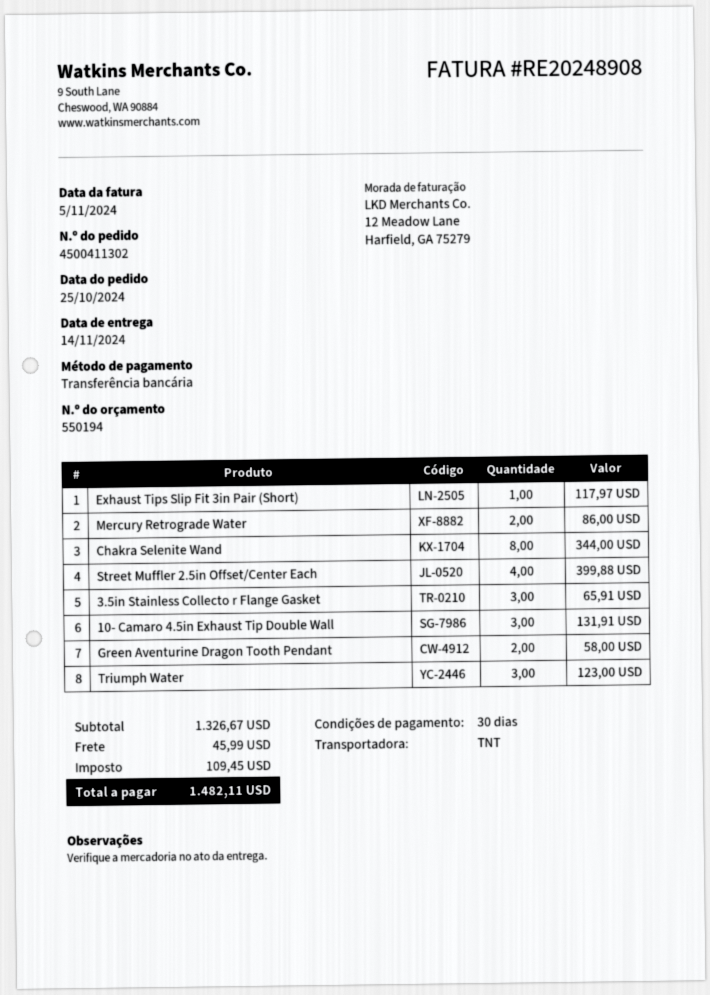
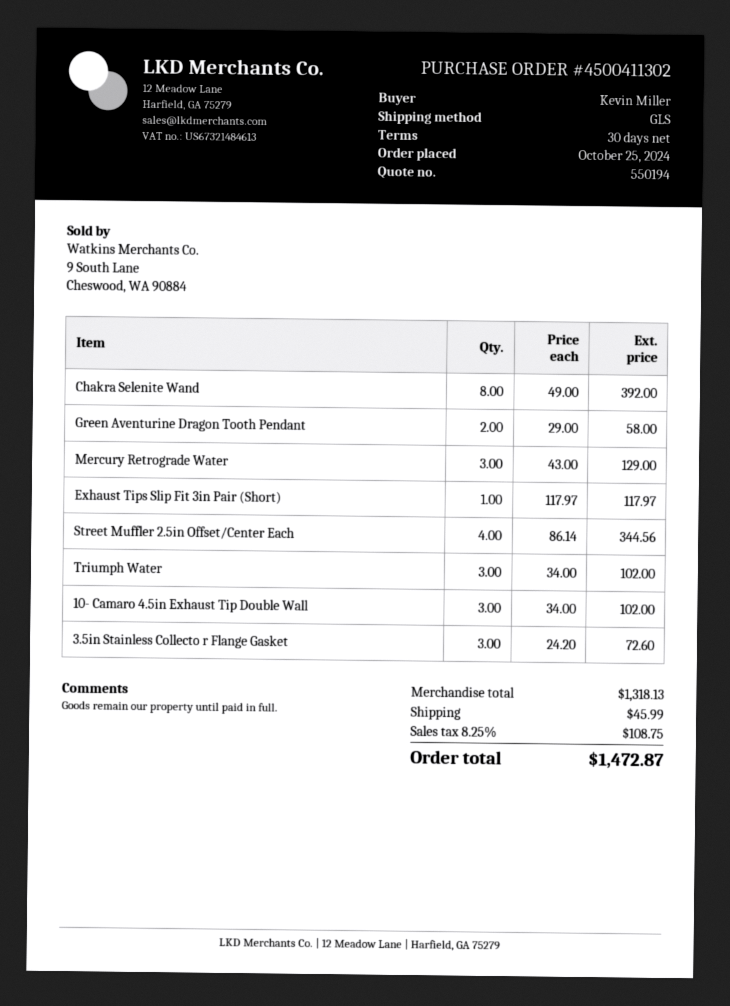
shipping method: TNT -> GLS
Mercury Retrograde Water: 2 for 86.00 -> 3 for 129.00
Chakra Selenite Wand: 8 for 344.00 -> 8 for 392.00
Street Muffler 2.5in Offset/Center Each: 4 for 399.88 -> 4 for 344.56
3.5in Stainless Collecto r Flange Gasket: 3 for 65.91 -> 3 for 72.60
10- Camaro 4.5in Exhaust Tip Double Wall: 3 for 131.91 -> 3 for 102.00
Triumph Water: 3 for 123.00 -> 3 for 102.00
subtotal: 1326.67 -> 1318.13
tax: 109.45 -> 108.75
total: 1482.11 -> 1472.87

